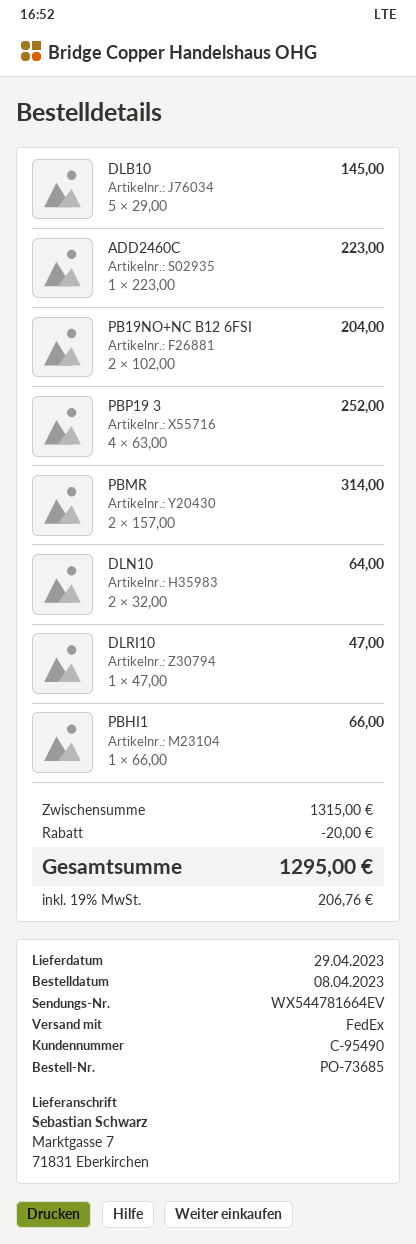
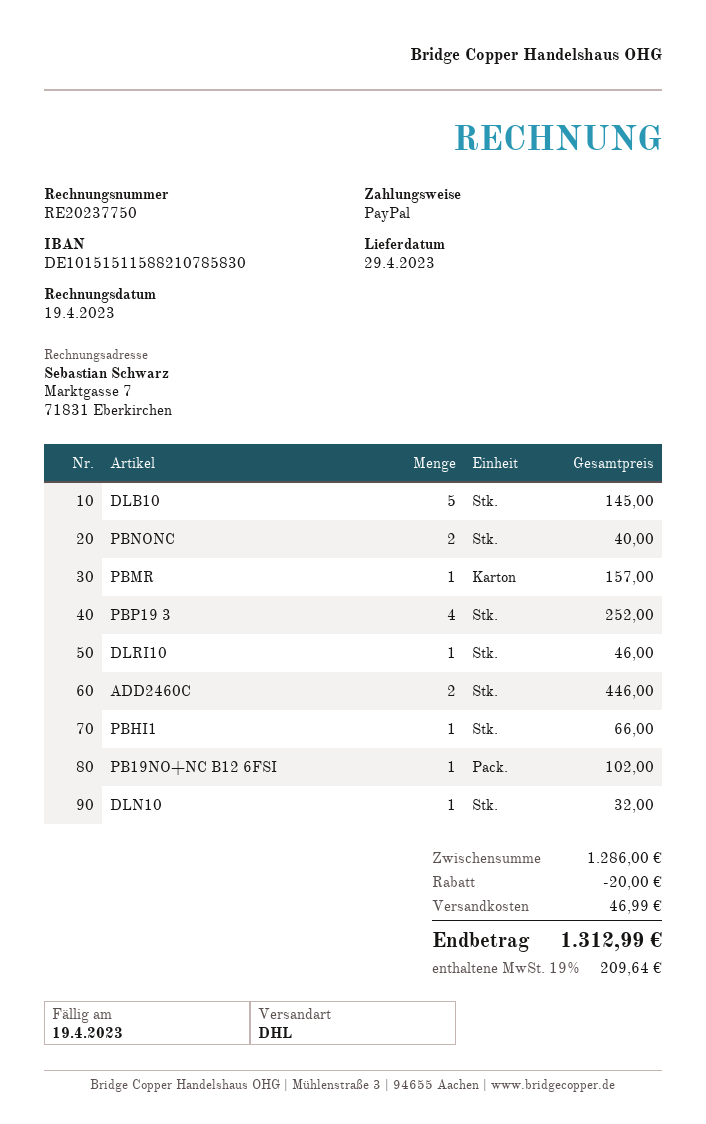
shipping method: FedEx -> DHL
ADD2460C: 1 for 223.00 -> 2 for 446.00
PB19NO+NC B12 6FSI: 2 for 204.00 -> 1 for 102.00
PBMR: 2 for 314.00 -> 1 for 157.00
DLN10: 2 for 64.00 -> 1 for 32.00
DLRI10: 1 for 47.00 -> 1 for 46.00
PBNONC: none -> 2 for 40.00
subtotal: 1315.00 -> 1286.00
shipping: none -> 46.99
tax: 19% = 206.76 -> 19% = 209.64
total: 1295.00 -> 1312.99

